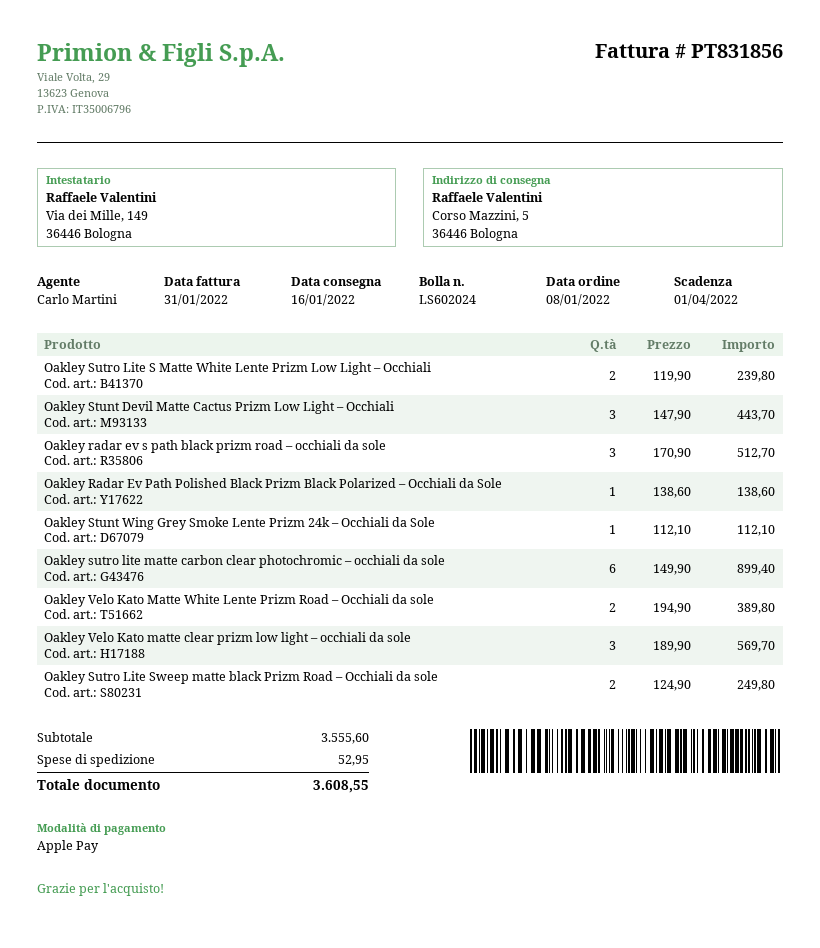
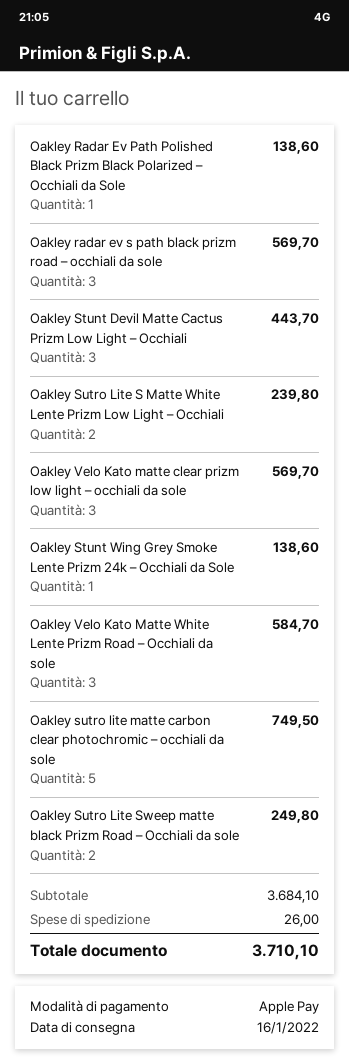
Oakley radar ev s path black prizm road – occhiali da sole: 3 for 512.70 -> 3 for 569.70
Oakley Stunt Wing Grey Smoke Lente Prizm 24k – Occhiali da Sole: 1 for 112.10 -> 1 for 138.60
Oakley sutro lite matte carbon clear photochromic – occhiali da sole: 6 for 899.40 -> 5 for 749.50
Oakley Velo Kato Matte White Lente Prizm Road – Occhiali da sole: 2 for 389.80 -> 3 for 584.70
subtotal: 3555.60 -> 3684.10
shipping: 52.95 -> 26.00
total: 3608.55 -> 3710.10

